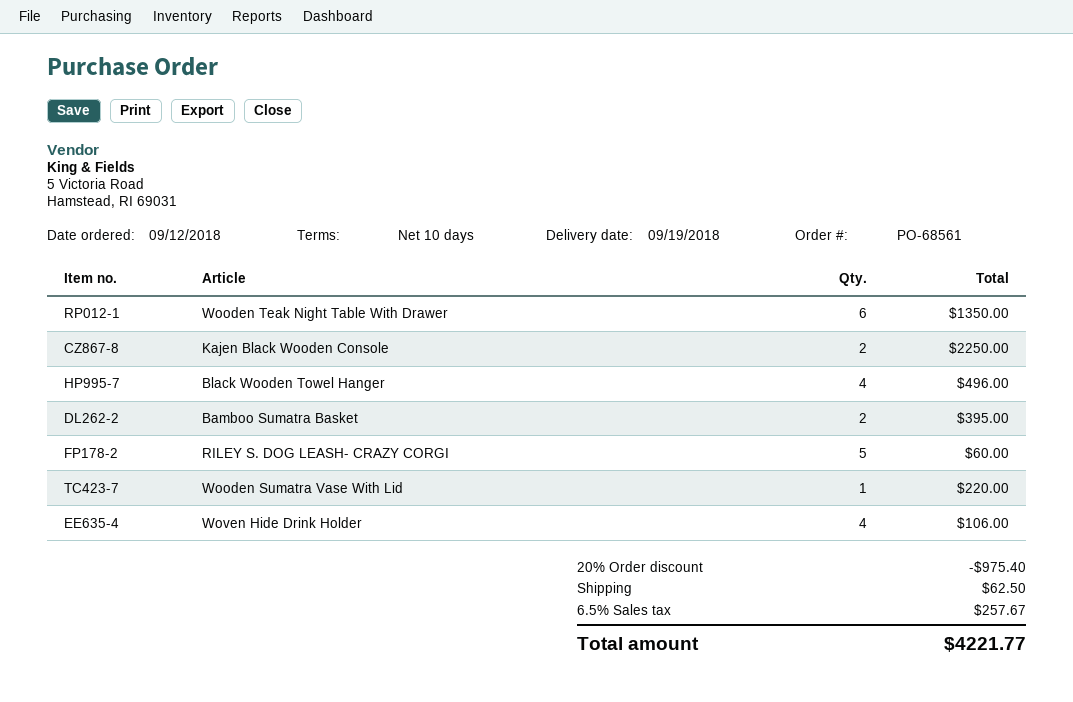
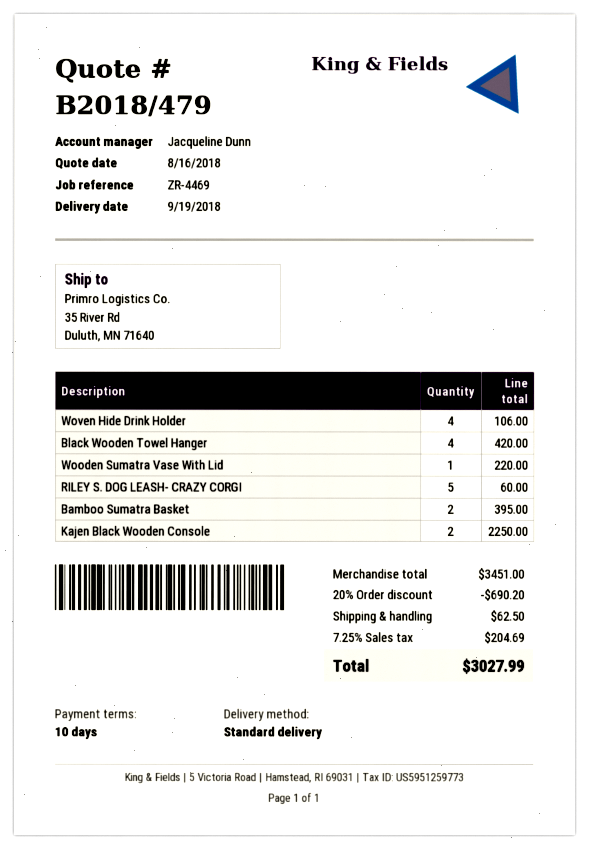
Wooden Teak Night Table With Drawer: 6 for 1350.00 -> none
Black Wooden Towel Hanger: 4 for 496.00 -> 4 for 420.00
discount: 20% = 975.40 -> 20% = 690.20
tax: 6.5% = 257.67 -> 7.25% = 204.69
total: 4221.77 -> 3027.99

